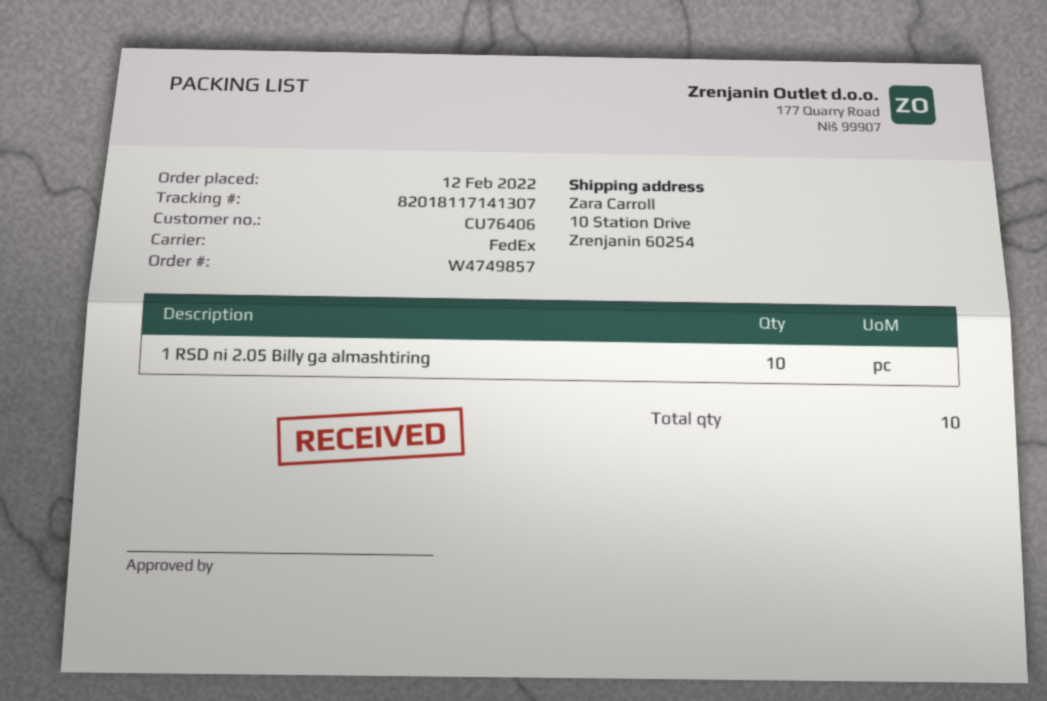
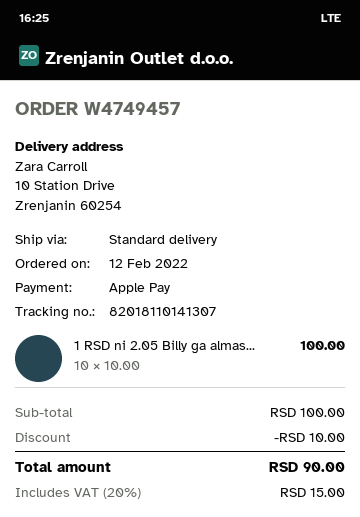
order number: W4749857 -> W4749457
shipping method: FedEx -> standard
tracking number: 82018117141307 -> 82018110141307

